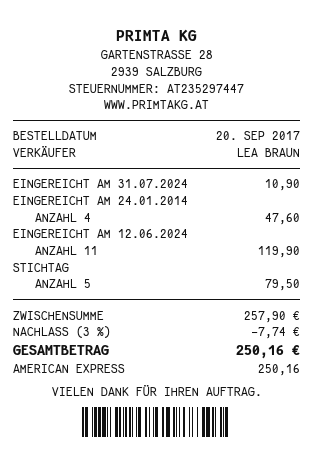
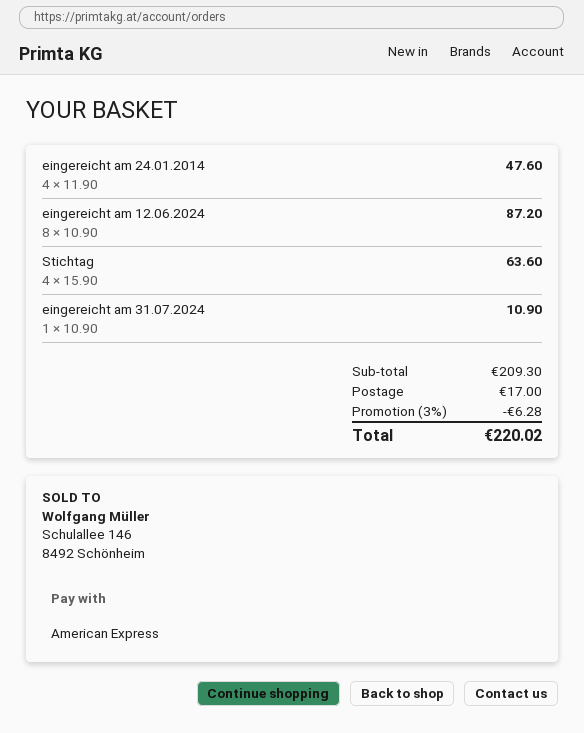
EINGEREICHT AM 12.06.2024: 11 for 119.90 -> 8 for 87.20
STICHTAG: 5 for 79.50 -> 4 for 63.60
subtotal: 257.90 -> 209.30
discount: 3% = 7.74 -> 3% = 6.28
shipping: none -> 17.00
total: 250.16 -> 220.02

